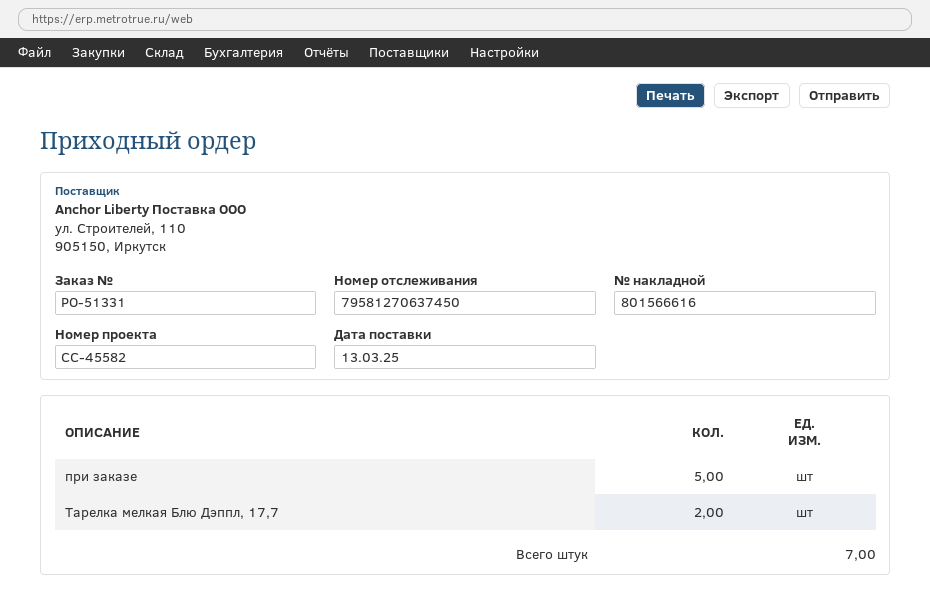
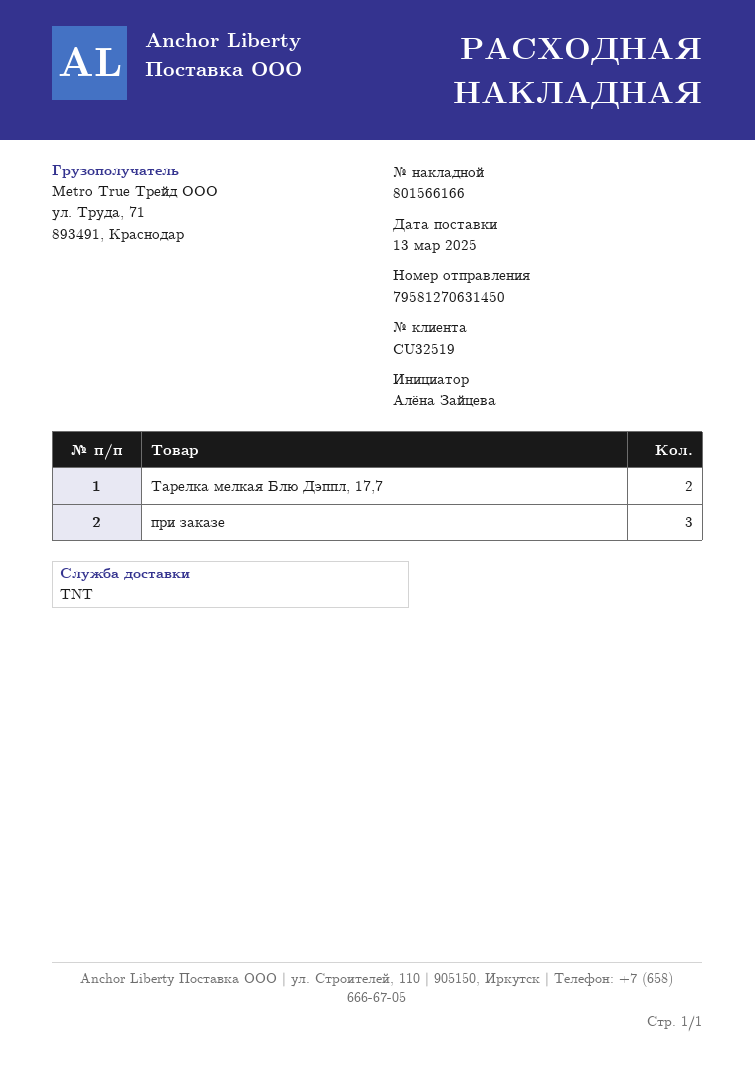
delivery note number: 801566616 -> 801566166
tracking number: 79581270637450 -> 79581270631450
при заказе: 5 -> 3

